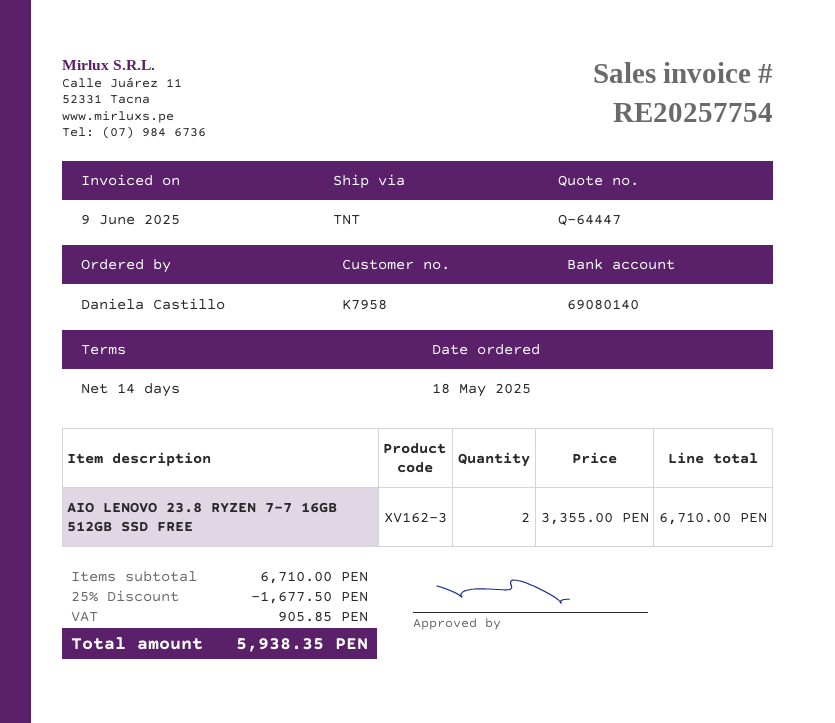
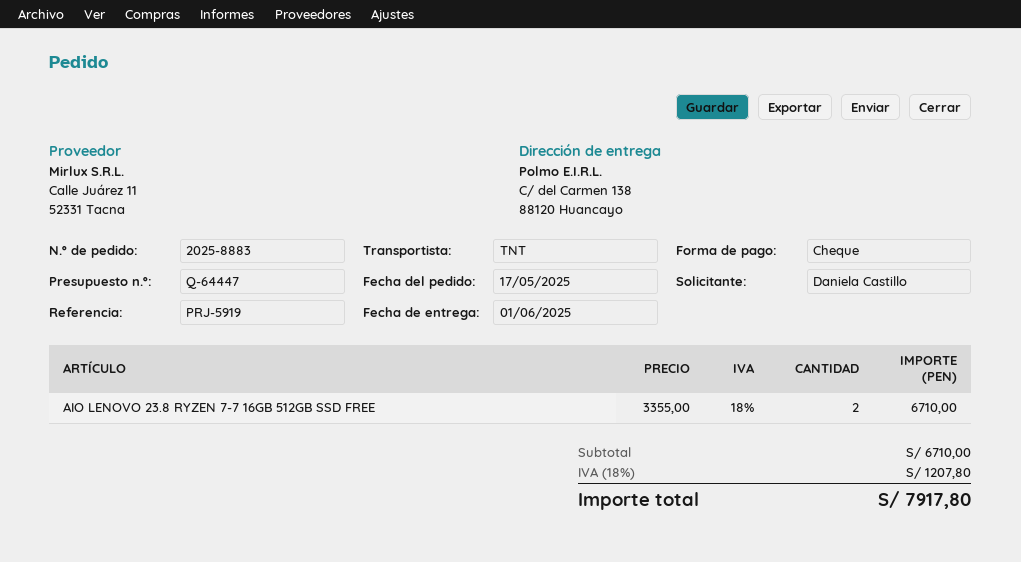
order date: 2025-05-18 -> 2025-05-17
discount: 25% = 1677.50 -> none
tax: 905.85 -> 1207.80
total: 5938.35 -> 7917.80

